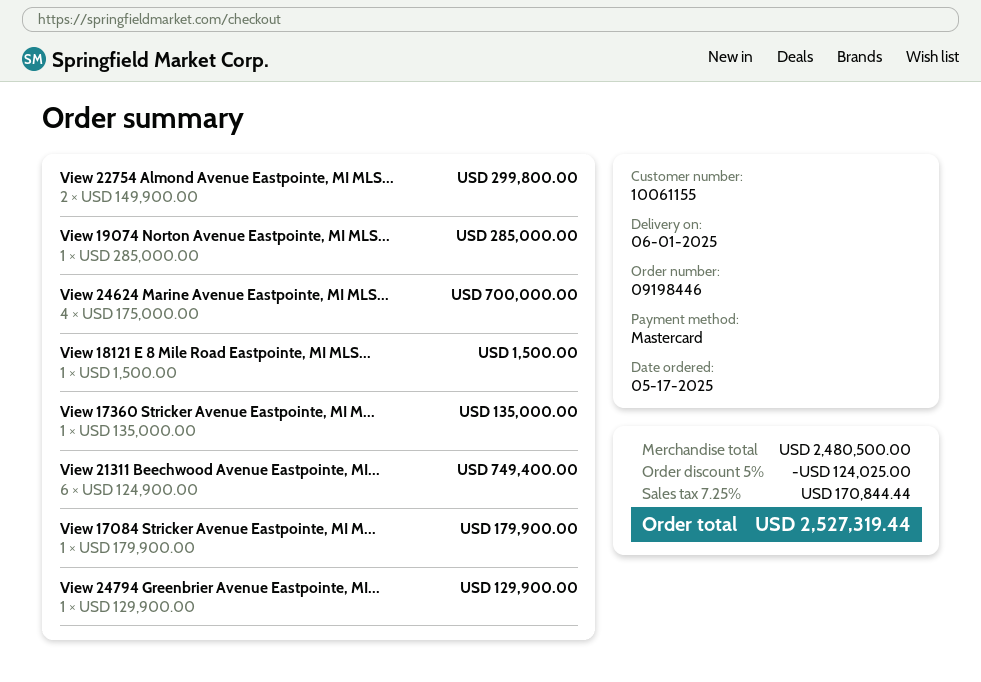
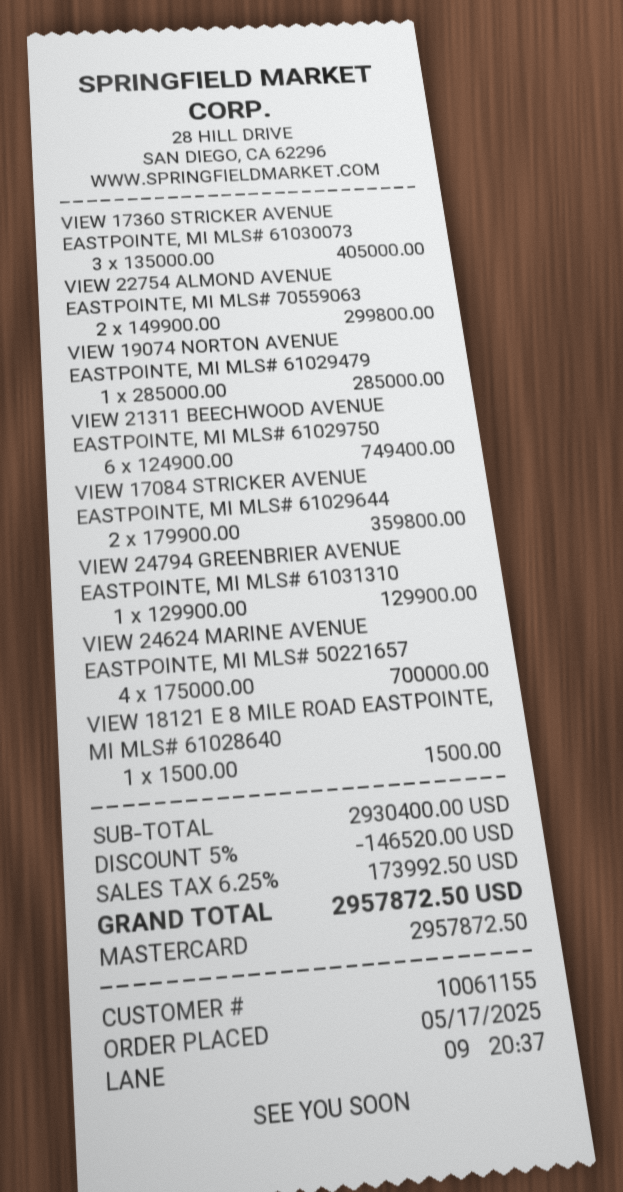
View 17360 Stricker Avenue Eastpointe, MI M...: 1 x 135000.00 = 135000.00 -> 3 x 135000.00 = 405000.00
View 17084 Stricker Avenue Eastpointe, MI M...: 1 x 179900.00 = 179900.00 -> 2 x 179900.00 = 359800.00
subtotal: 2480500.00 -> 2930400.00
discount: 5% = 124025.00 -> 5% = 146520.00
tax: 7.25% = 170844.44 -> 6.25% = 173992.50
total: 2527319.44 -> 2957872.50

